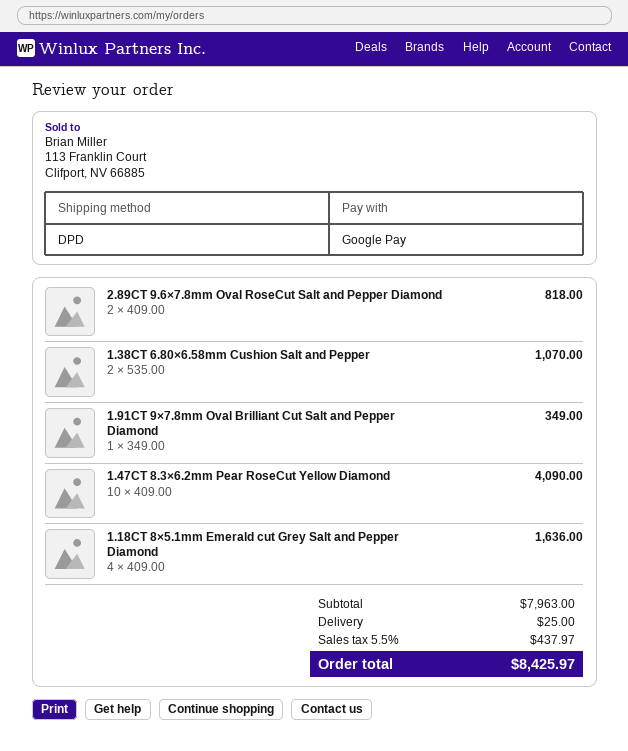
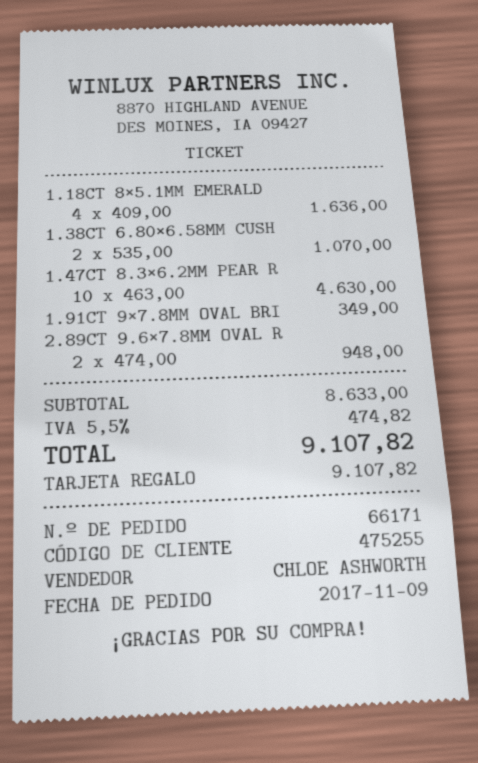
payment method: Google Pay -> gift card
2.89CT 9.6×7.8mm Oval RoseCut Salt and Pepper Diamond: 2 x 409.00 = 818.00 -> 2 x 474.00 = 948.00
1.47CT 8.3×6.2mm Pear RoseCut Yellow Diamond: 10 x 409.00 = 4090.00 -> 10 x 463.00 = 4630.00
subtotal: 7963.00 -> 8633.00
shipping: 25.00 -> none
tax: 5.5% = 437.97 -> 5.5% = 474.82
total: 8425.97 -> 9107.82

